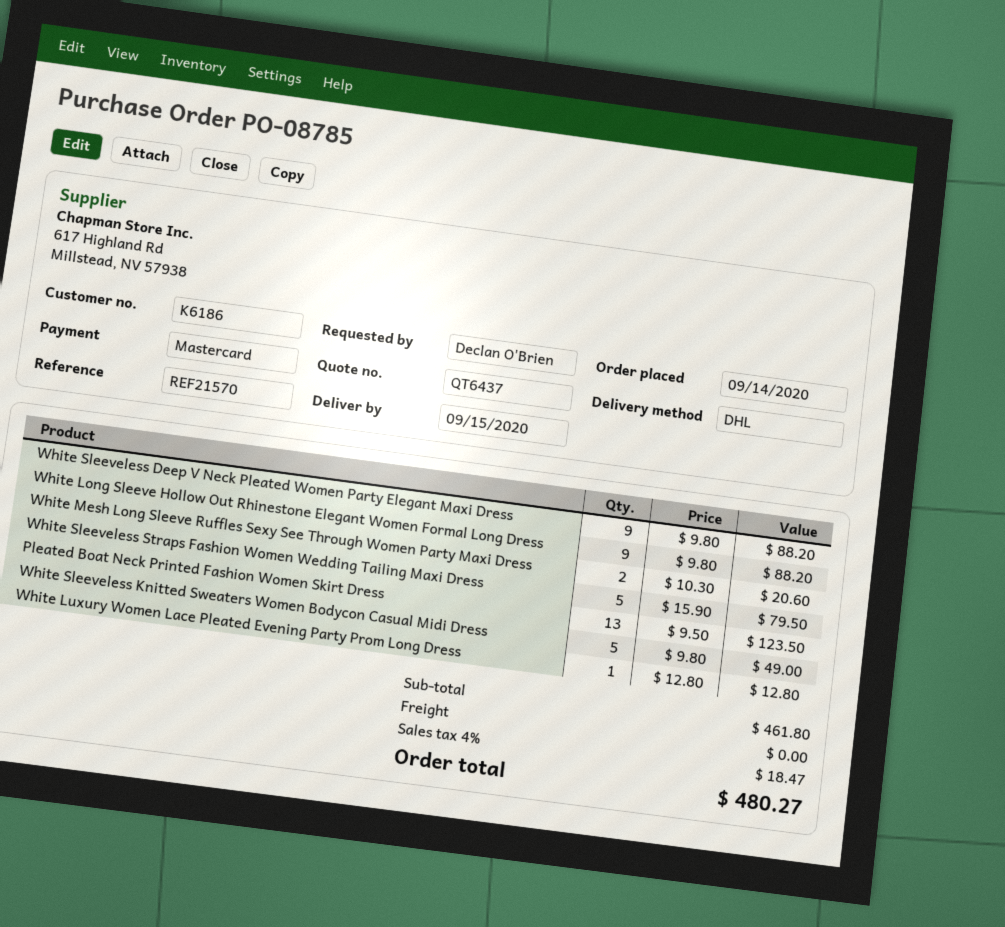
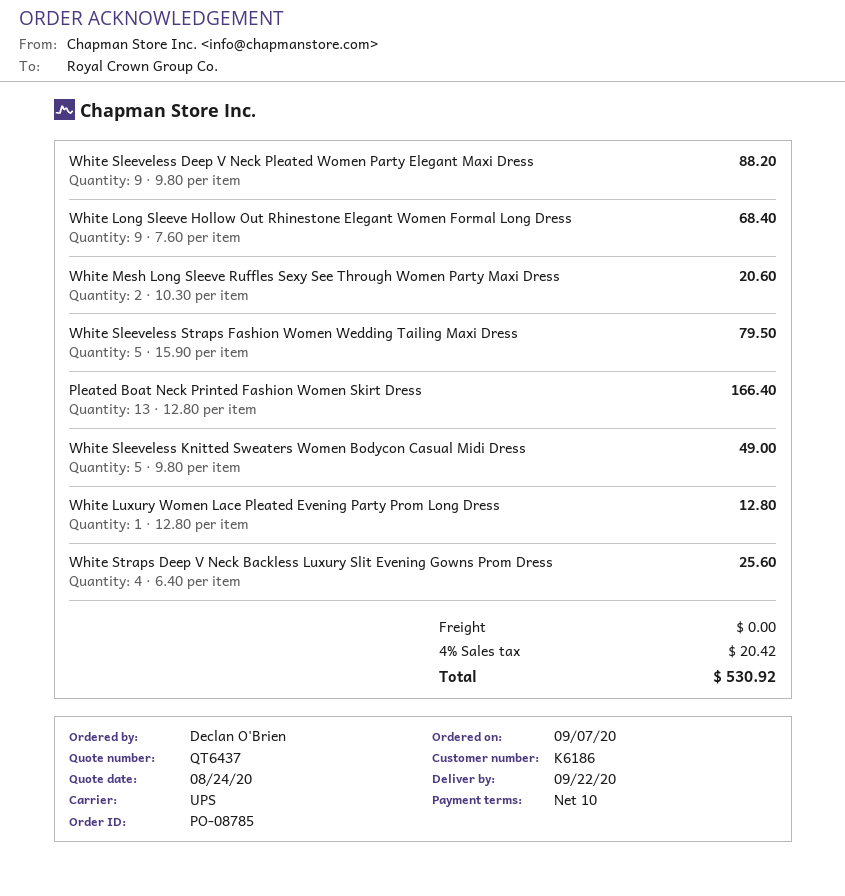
order date: 2020-09-14 -> 2020-09-07
delivery date: 2020-09-15 -> 2020-09-22
shipping method: DHL -> UPS
White Long Sleeve Hollow Out Rhinestone Elegant Women Formal Long Dress: 9 x 9.80 = 88.20 -> 9 x 7.60 = 68.40
Pleated Boat Neck Printed Fashion Women Skirt Dress: 13 x 9.50 = 123.50 -> 13 x 12.80 = 166.40
White Straps Deep V Neck Backless Luxury Slit Evening Gowns Prom Dress: none -> 4 x 6.40 = 25.60
tax: 4% = 18.47 -> 4% = 20.42
total: 480.27 -> 530.92

